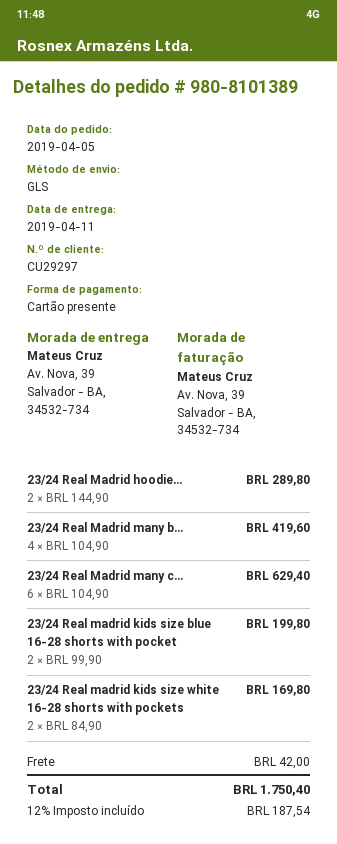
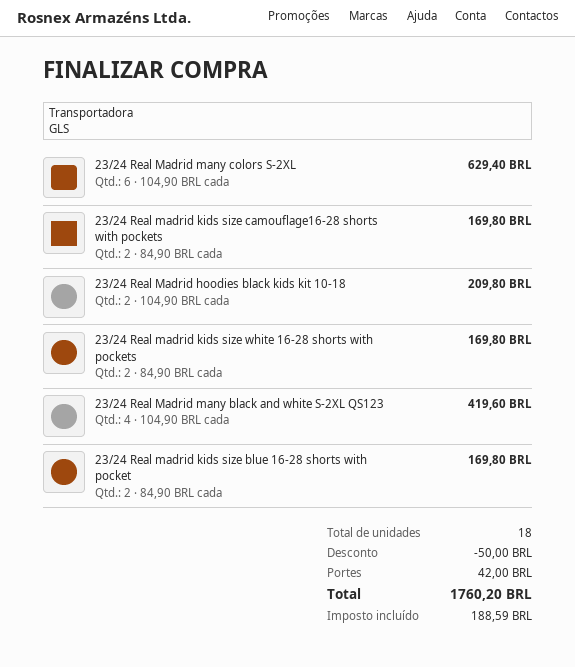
23/24 Real Madrid hoodie...: 2 x 144.90 = 289.80 -> 2 x 104.90 = 209.80
23/24 Real madrid kids size blue 16-28 shorts with pocket: 2 x 99.90 = 199.80 -> 2 x 84.90 = 169.80
23/24 Real madrid kids size camouflage16-28 shorts with pockets: none -> 2 x 84.90 = 169.80
discount: none -> 50.00
tax: 187.54 -> 188.59
total: 1750.40 -> 1760.20

